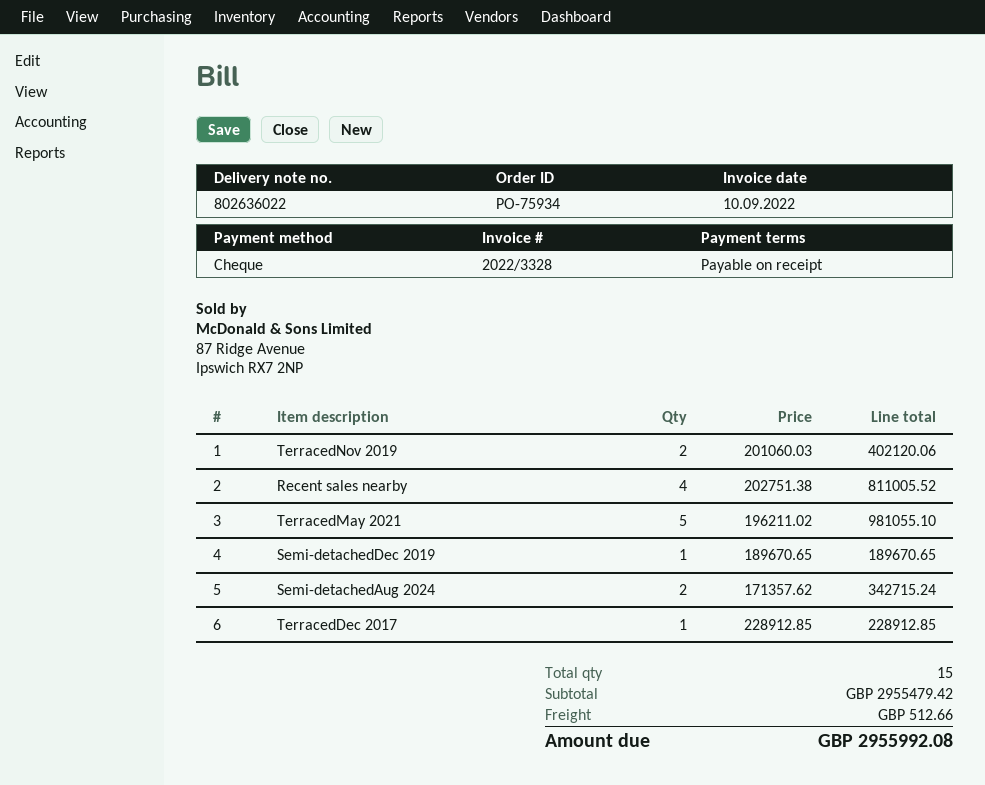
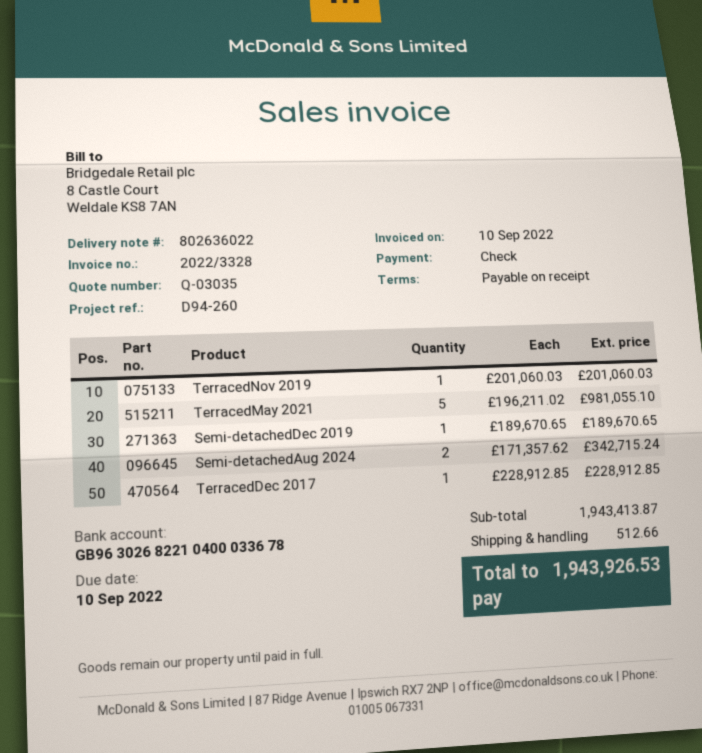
TerracedNov 2019: 2 x 201060.03 = 402120.06 -> 1 x 201060.03 = 201060.03
Recent sales nearby: 4 x 202751.38 = 811005.52 -> none
subtotal: 2955479.42 -> 1943413.87
total: 2955992.08 -> 1943926.53

